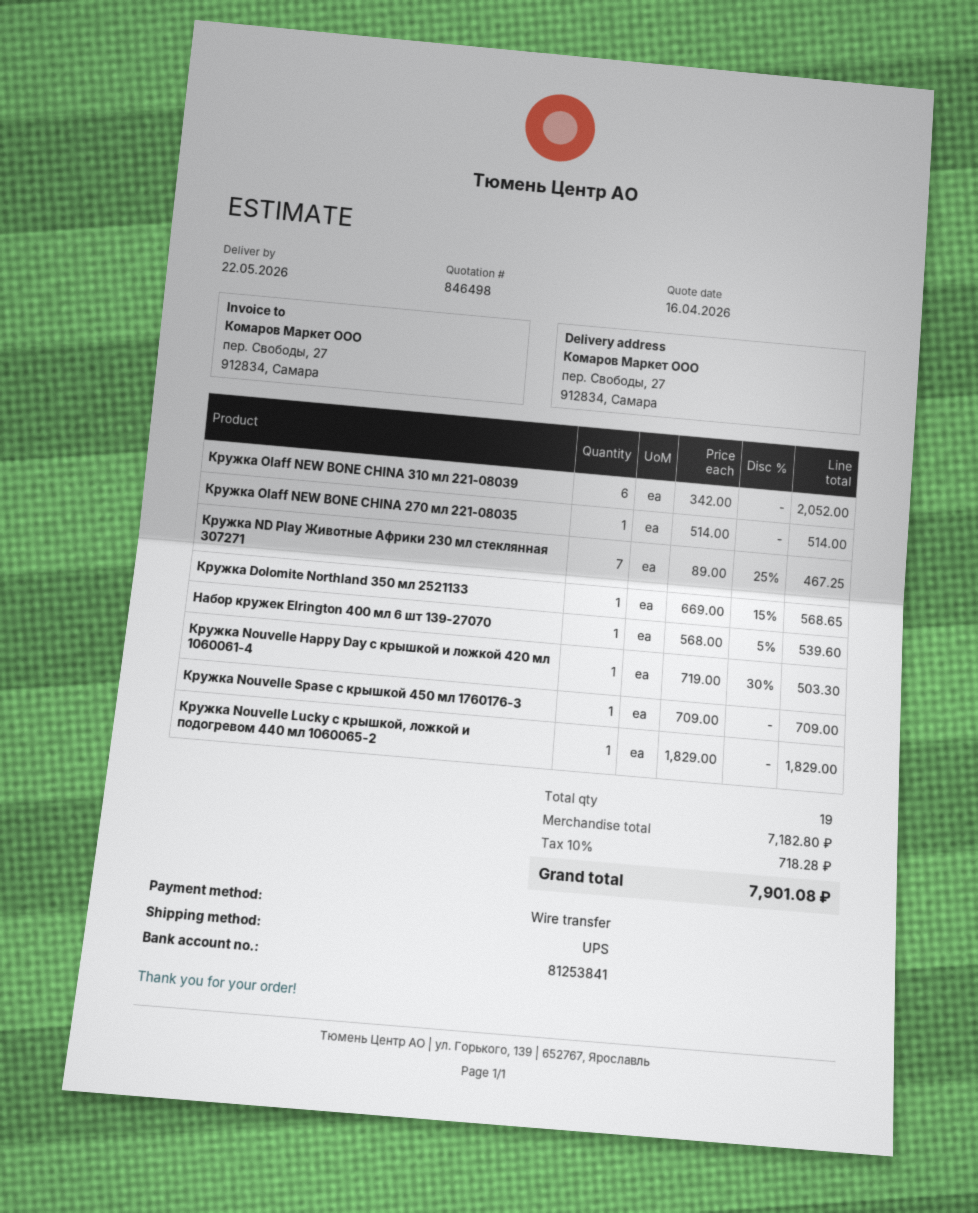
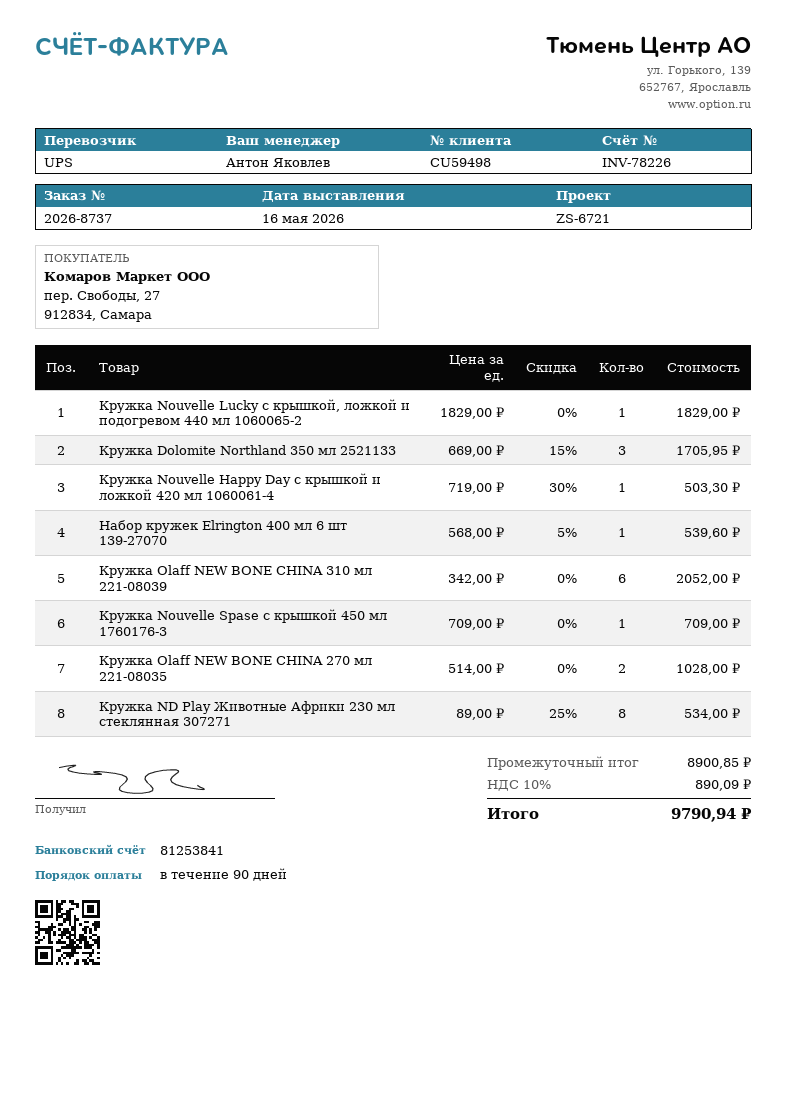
Кружка Olaff NEW BONE CHINA 270 мл 221-08035: 1 x 514.00 = 514.00 -> 2 x 514.00 = 1028.00
Кружка ND Play Животные Африки 230 мл стеклянная 307271: 7 x 89.00 - 25% = 467.25 -> 8 x 89.00 - 25% = 534.00
Кружка Dolomite Northland 350 мл 2521133: 1 x 669.00 - 15% = 568.65 -> 3 x 669.00 - 15% = 1705.95
subtotal: 7182.80 -> 8900.85
tax: 10% = 718.28 -> 10% = 890.09
total: 7901.08 -> 9790.94

